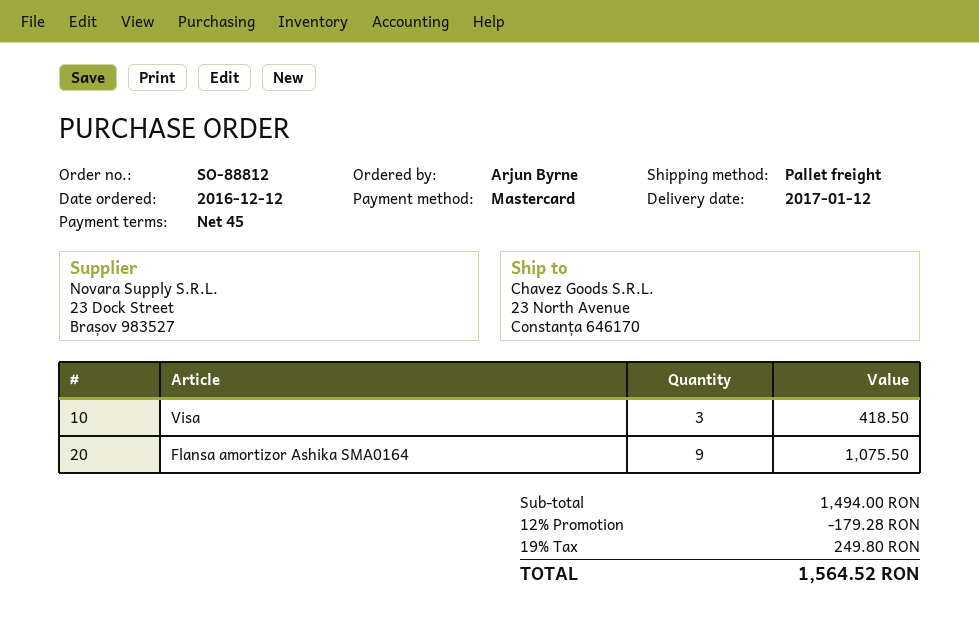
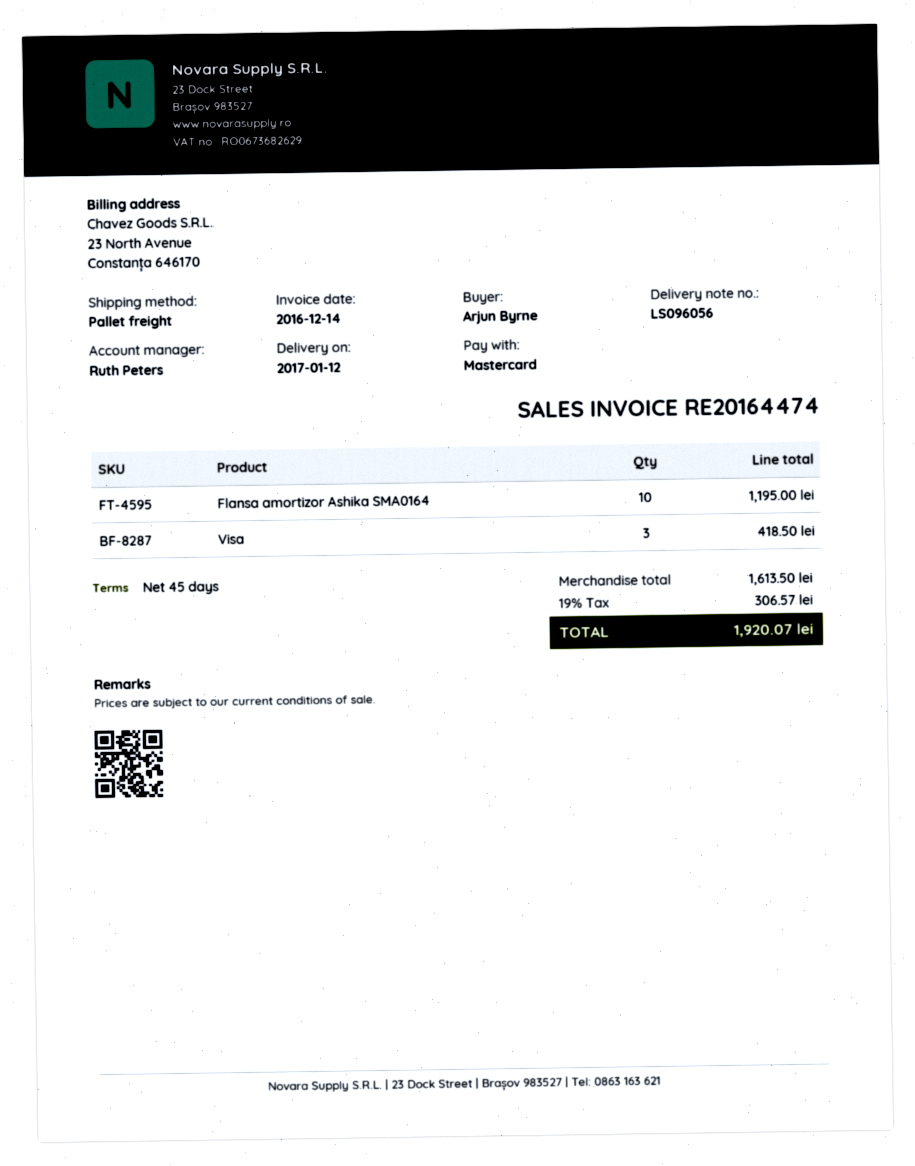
Flansa amortizor Ashika SMA0164: 9 for 1075.50 -> 10 for 1195.00
subtotal: 1494.00 -> 1613.50
discount: 12% = 179.28 -> none
tax: 19% = 249.80 -> 19% = 306.57
total: 1564.52 -> 1920.07

